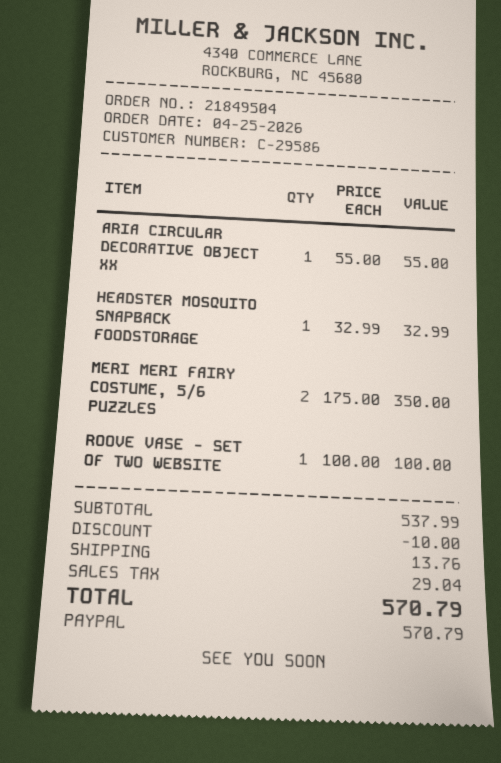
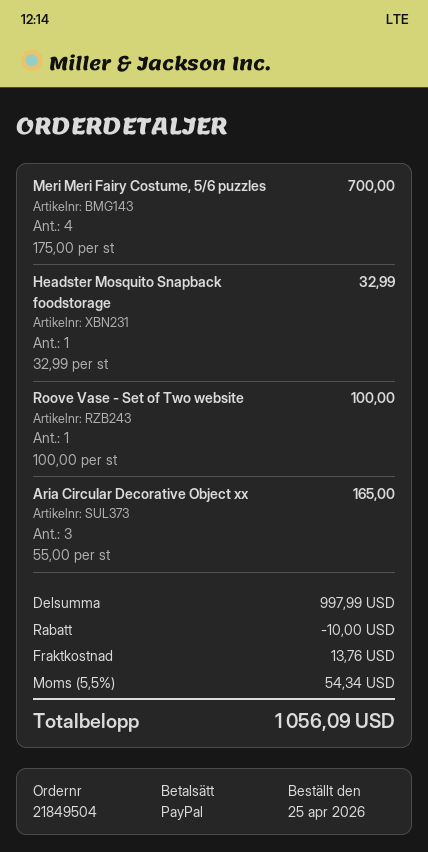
ARIA CIRCULAR DECORATIVE OBJECT XX: 1 x 55.00 = 55.00 -> 3 x 55.00 = 165.00
MERI MERI FAIRY COSTUME, 5/6 PUZZLES: 2 x 175.00 = 350.00 -> 4 x 175.00 = 700.00
subtotal: 537.99 -> 997.99
tax: 29.04 -> 54.34
total: 570.79 -> 1056.09

